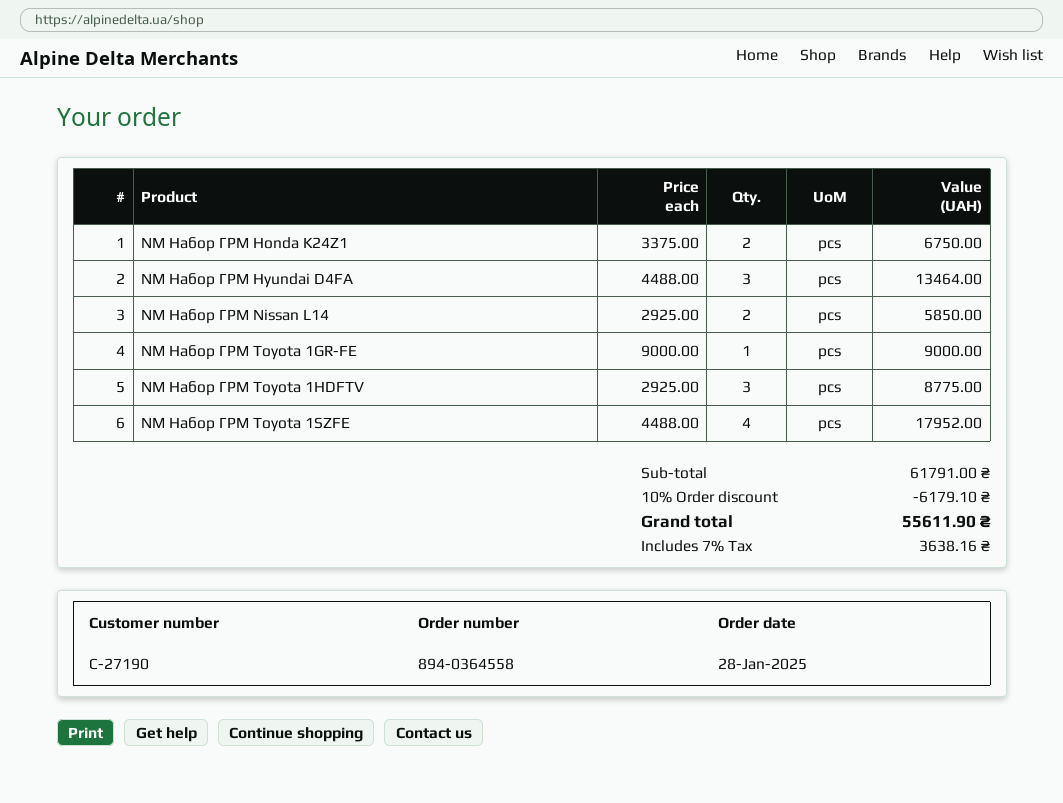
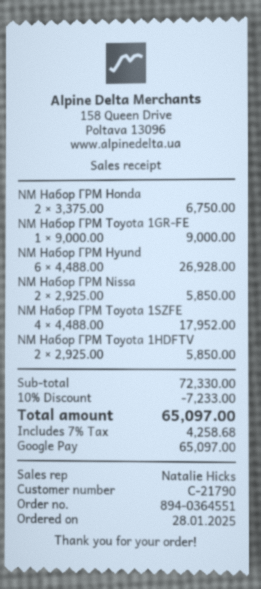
order number: 894-0364558 -> 894-0364551
customer number: C-27190 -> C-21790
NM Набор ГРМ Hyundai D4FA: 3 x 4488.00 = 13464.00 -> 6 x 4488.00 = 26928.00
NM Набор ГРМ Toyota 1HDFTV: 3 x 2925.00 = 8775.00 -> 2 x 2925.00 = 5850.00
subtotal: 61791.00 -> 72330.00
discount: 10% = 6179.10 -> 10% = 7233.00
tax: 7% = 3638.16 -> 7% = 4258.68
total: 55611.90 -> 65097.00

